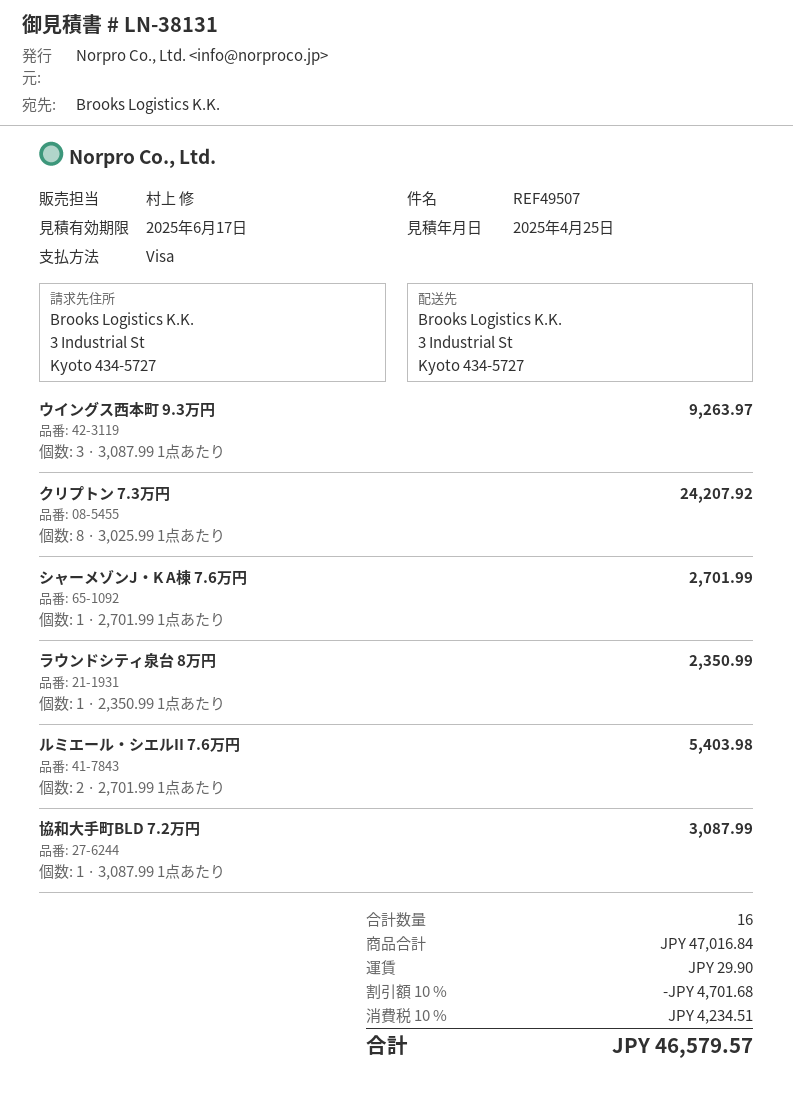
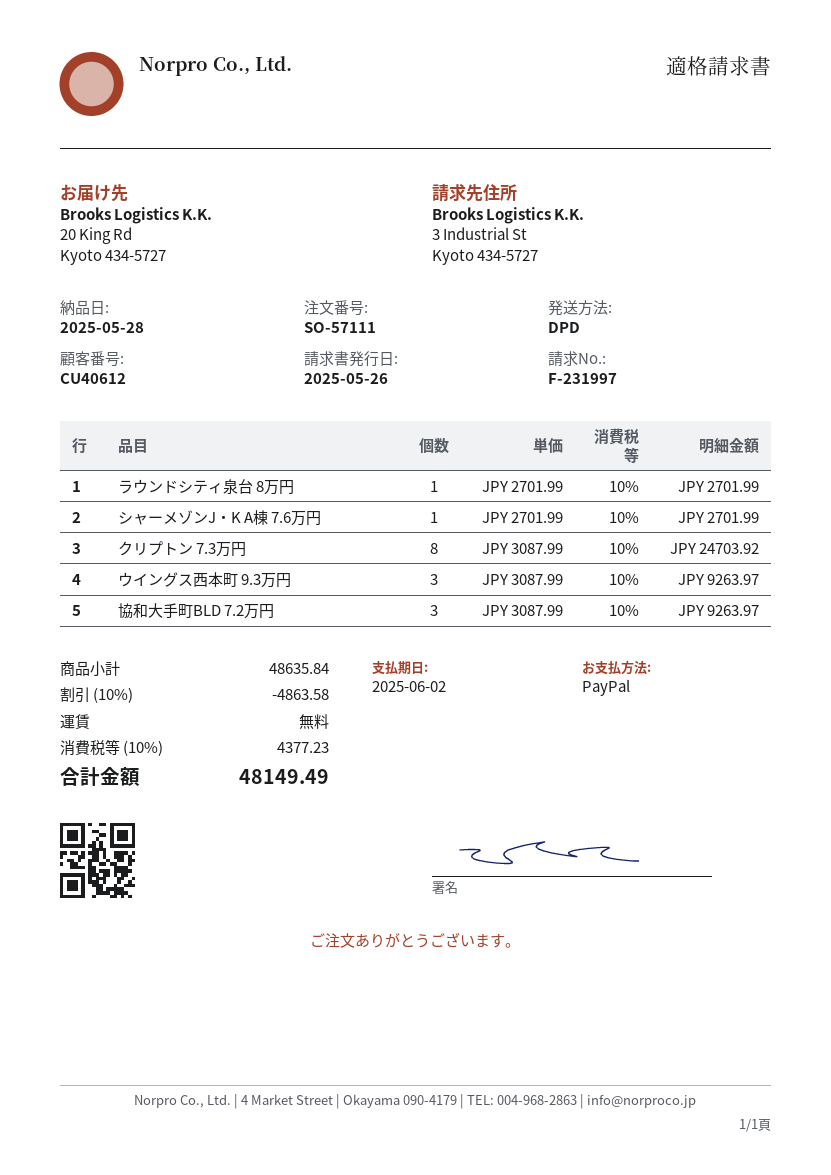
payment method: Visa -> PayPal
ship to: 3 Industrial St, Kyoto 434-5727 -> 20 King Rd, Kyoto 434-5727
クリプトン 7.3万円: 8 x 3025.99 = 24207.92 -> 8 x 3087.99 = 24703.92
ラウンドシティ泉台 8万円: 1 x 2350.99 = 2350.99 -> 1 x 2701.99 = 2701.99
ルミエール・シエルII 7.6万円: 2 x 2701.99 = 5403.98 -> none
協和大手町BLD 7.2万円: 1 x 3087.99 = 3087.99 -> 3 x 3087.99 = 9263.97
subtotal: 47016.84 -> 48635.84
discount: 10% = 4701.68 -> 10% = 4863.58
shipping: 29.90 -> 0.00
tax: 10% = 4234.51 -> 10% = 4377.23
total: 46579.57 -> 48149.49

